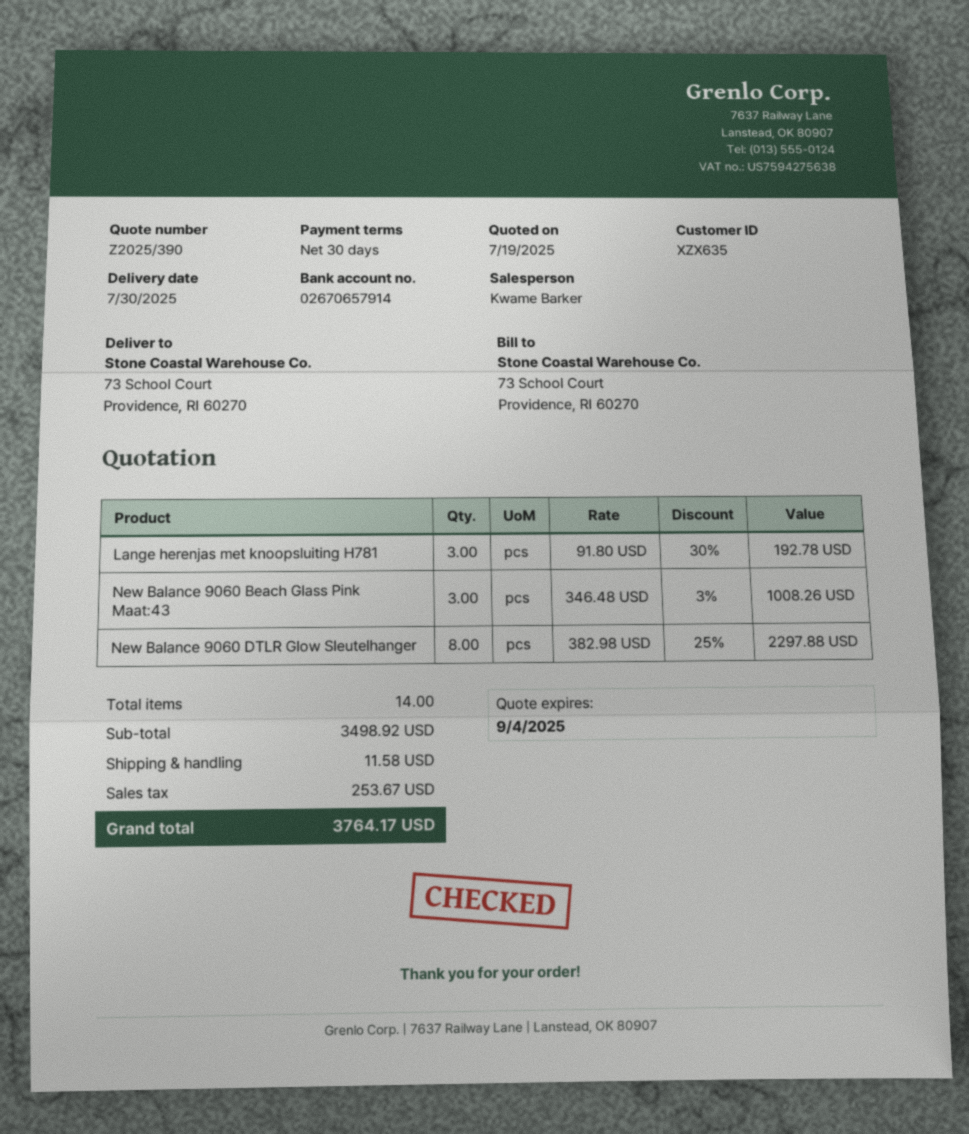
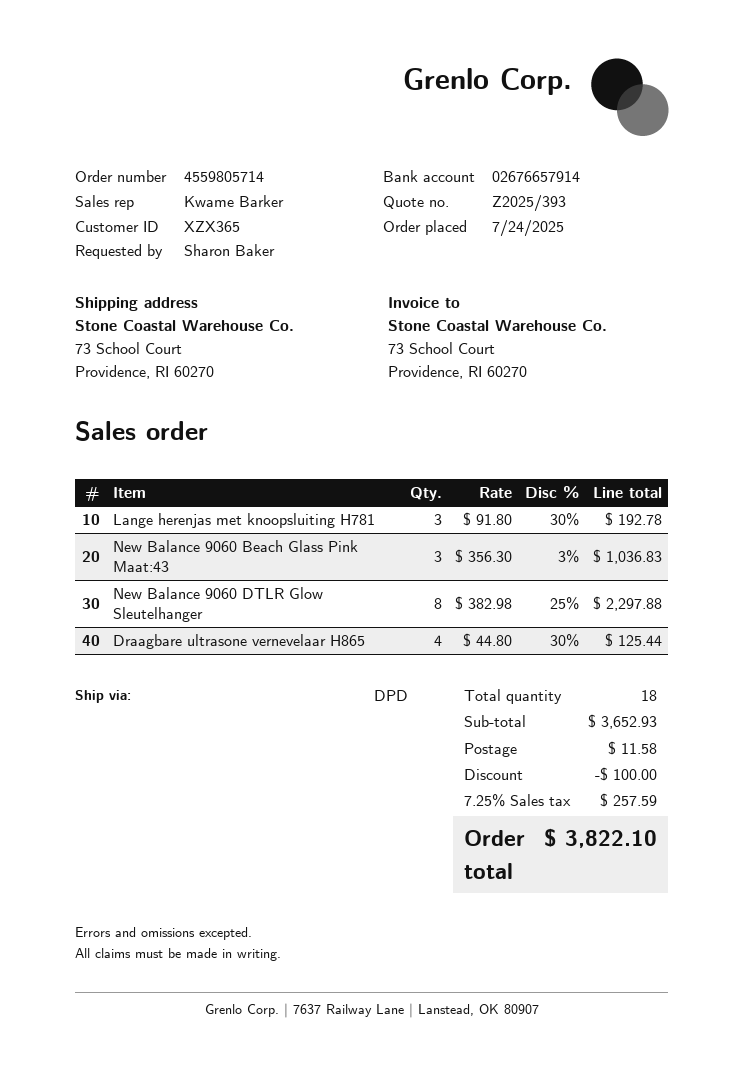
quote number: Z2025/390 -> Z2025/393
customer number: XZX635 -> XZX365
bank account: 02670657914 -> 02676657914
New Balance 9060 Beach Glass Pink Maat:43: 3 x 346.48 - 3% = 1008.26 -> 3 x 356.30 - 3% = 1036.83
Draagbare ultrasone vernevelaar H865: none -> 4 x 44.80 - 30% = 125.44
total quantity: 14 -> 18
subtotal: 3498.92 -> 3652.93
discount: none -> 100.00
tax: 253.67 -> 257.59
total: 3764.17 -> 3822.10

